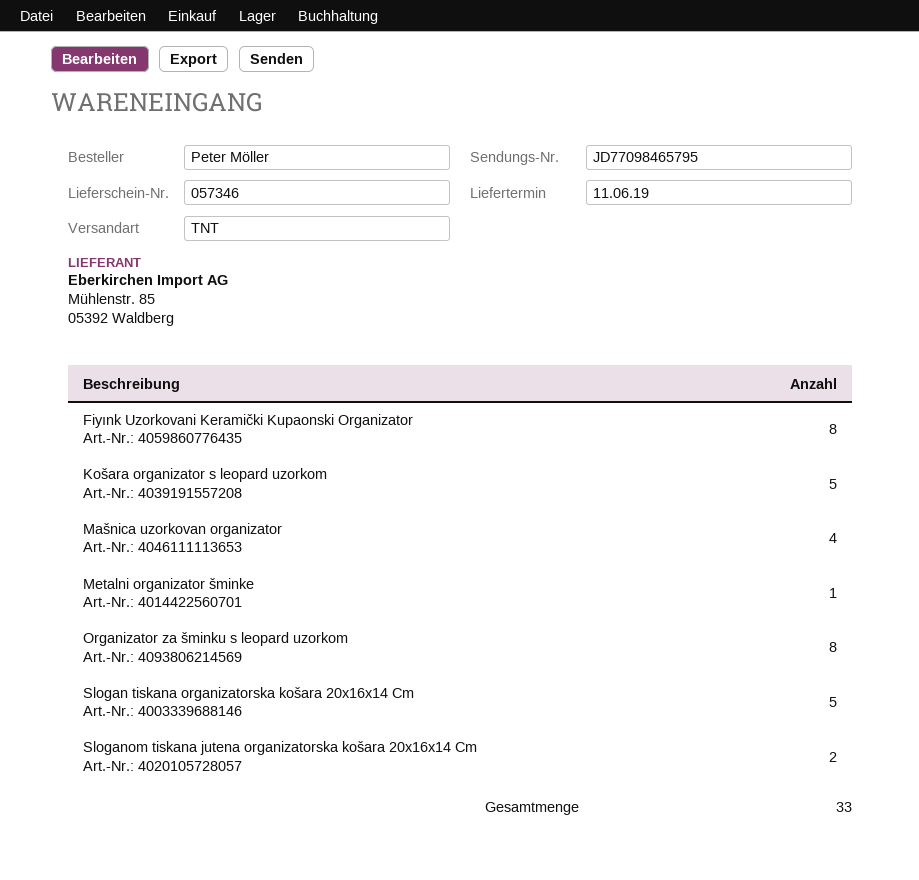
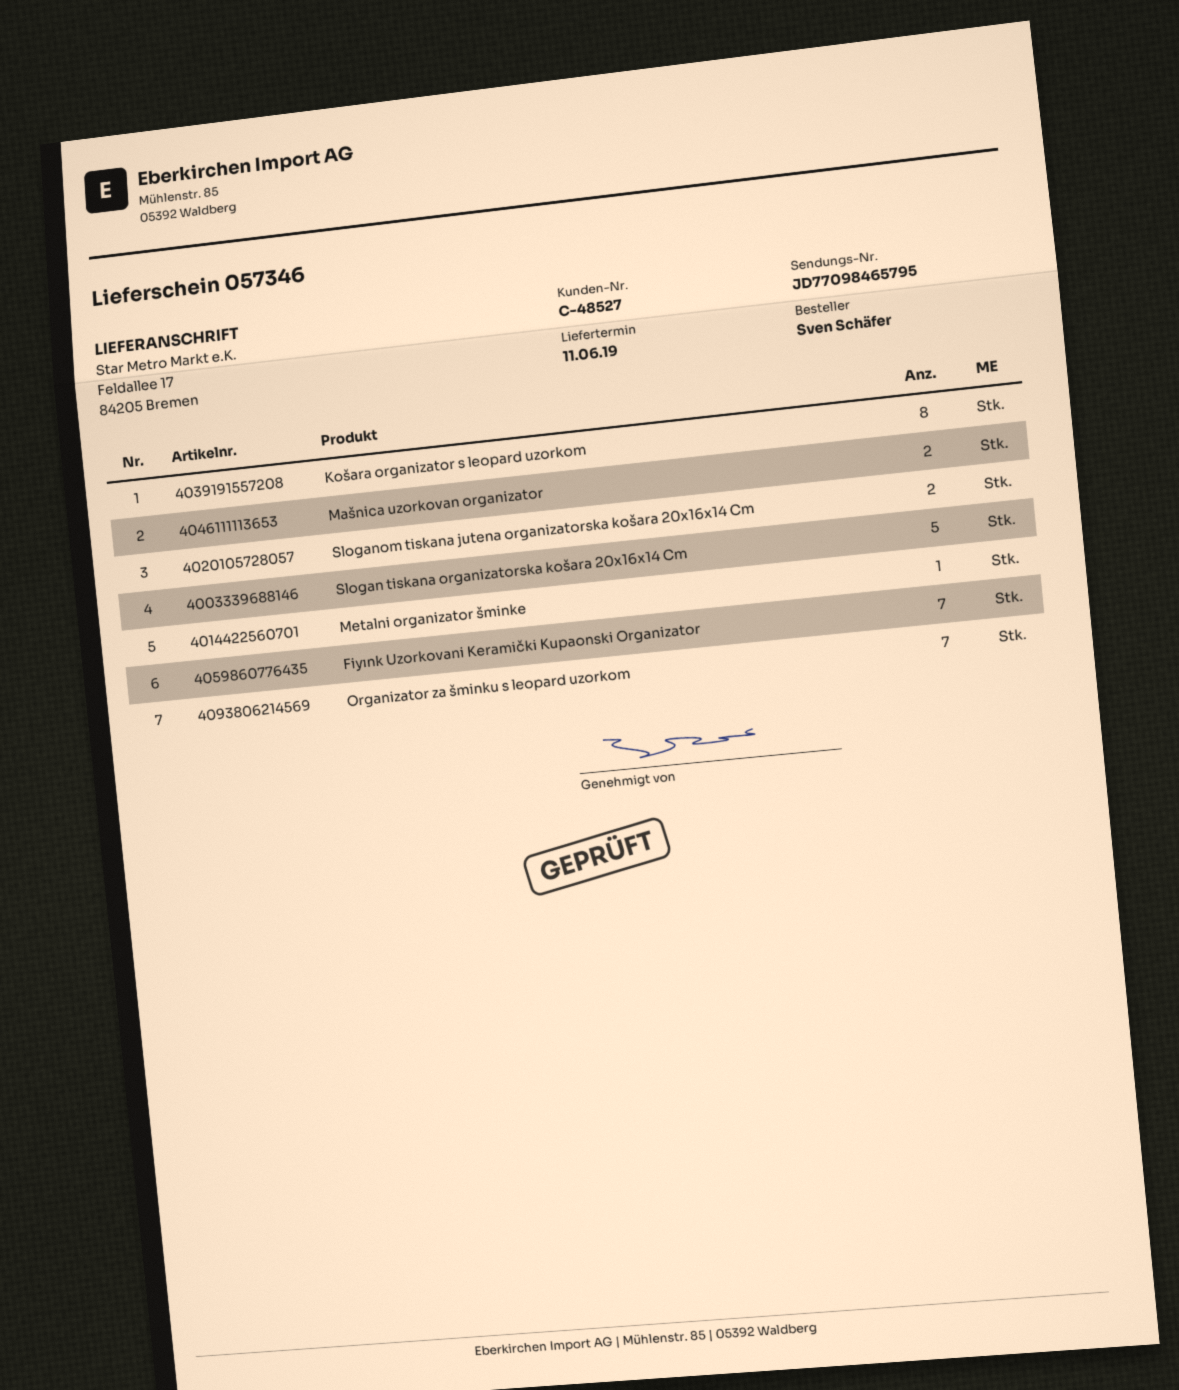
ordered by: Peter Möller -> Sven Schäfer
Fiyınk Uzorkovani Keramički Kupaonski Organizator: 8 -> 7
Košara organizator s leopard uzorkom: 5 -> 8
Mašnica uzorkovan organizator: 4 -> 2
Organizator za šminku s leopard uzorkom: 8 -> 7

